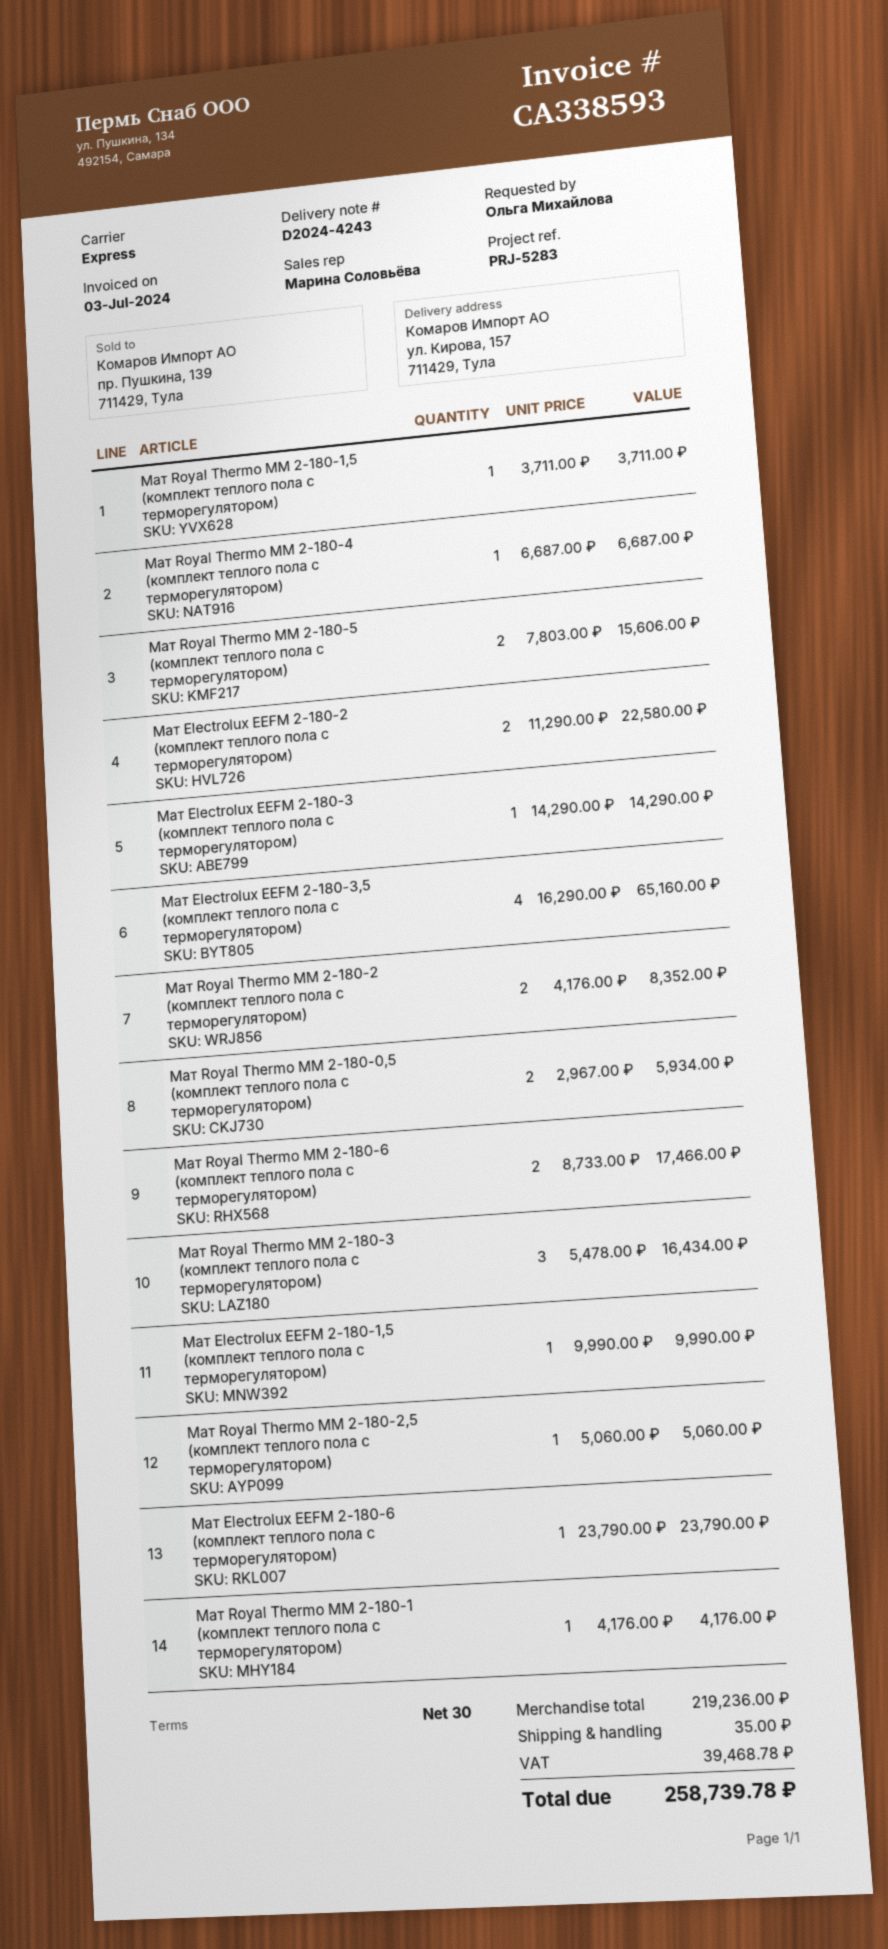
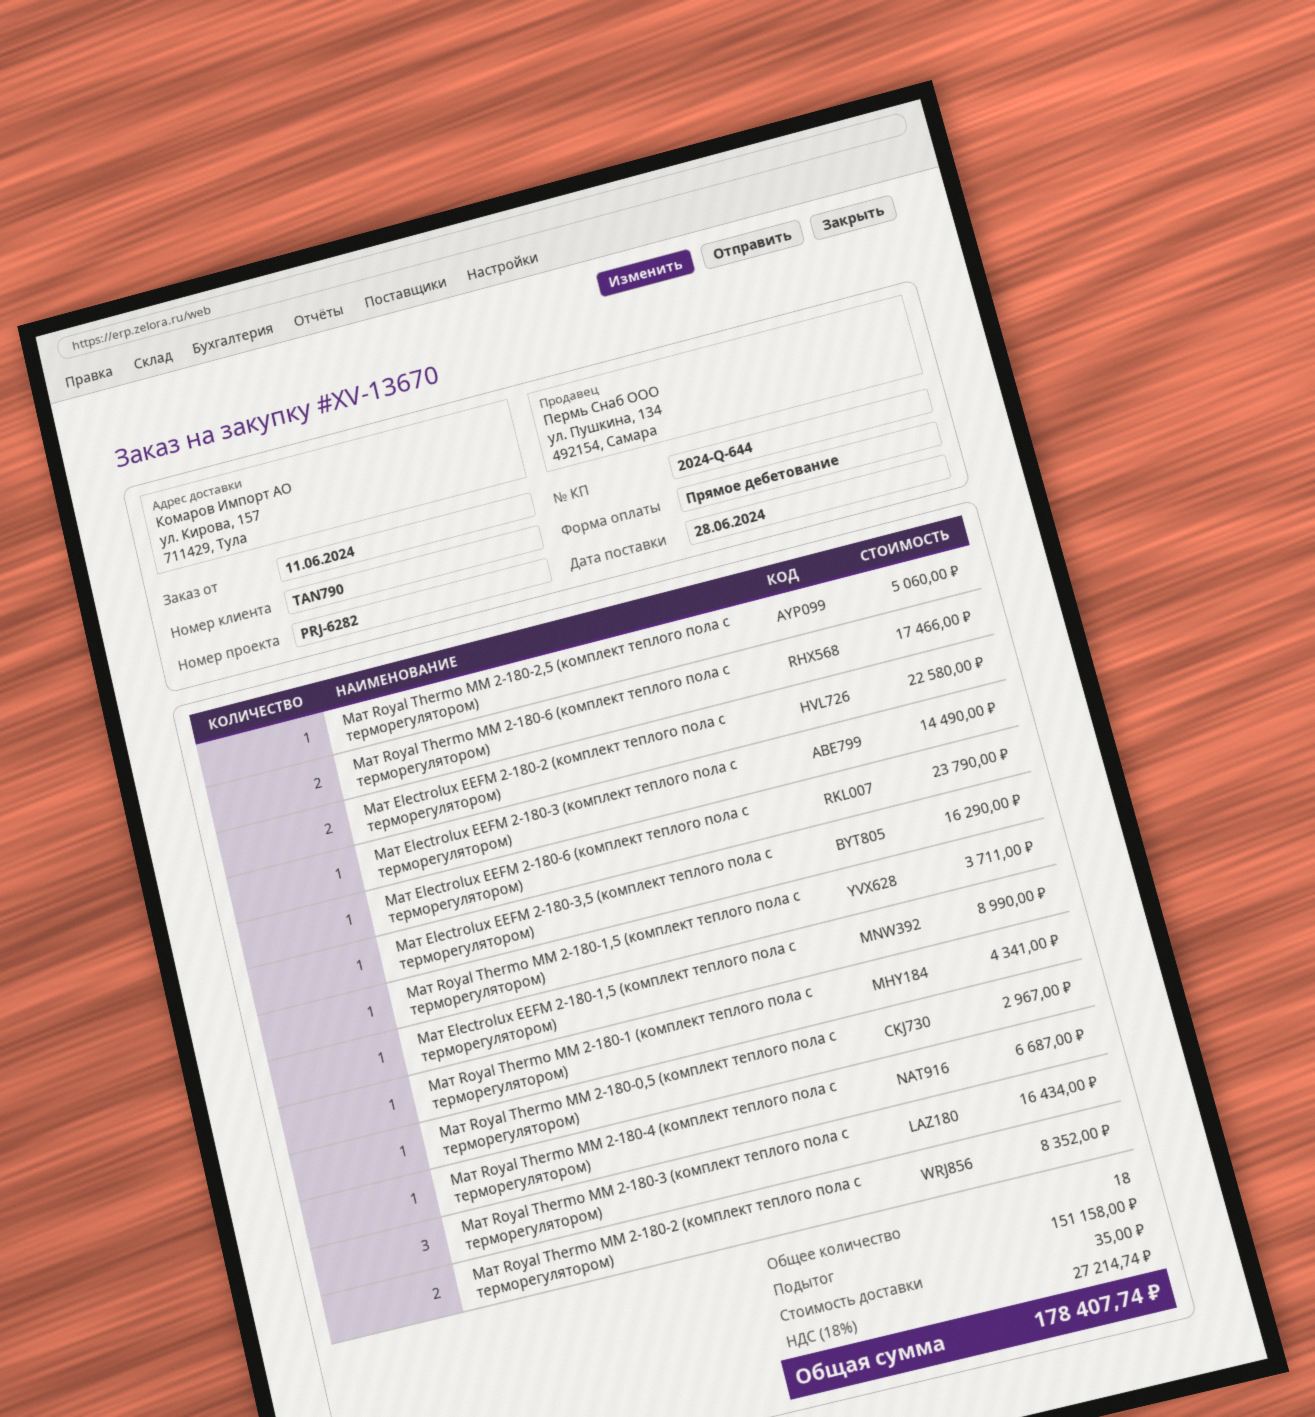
reference: PRJ-5283 -> PRJ-6282
Мат Royal Thermo MM 2-180-5 (комплект теплого пола с терморегулятором): 2 for 15606.00 -> none
Мат Electrolux EEFM 2-180-3 (комплект теплого пола c терморегулятором): 1 for 14290.00 -> 1 for 14490.00
Мат Electrolux EEFM 2-180-3,5 (комплект теплого пола c терморегулятором): 4 for 65160.00 -> 1 for 16290.00
Мат Royal Thermo MM 2-180-0,5 (комплект теплого пола с терморегулятором): 2 for 5934.00 -> 1 for 2967.00
Мат Electrolux EEFM 2-180-1,5 (комплект теплого пола c терморегулятором): 1 for 9990.00 -> 1 for 8990.00
Мат Royal Thermo MM 2-180-1 (комплект теплого пола с терморегулятором): 1 for 4176.00 -> 1 for 4341.00
subtotal: 219236.00 -> 151158.00
tax: 39468.78 -> 27214.74
total: 258739.78 -> 178407.74

